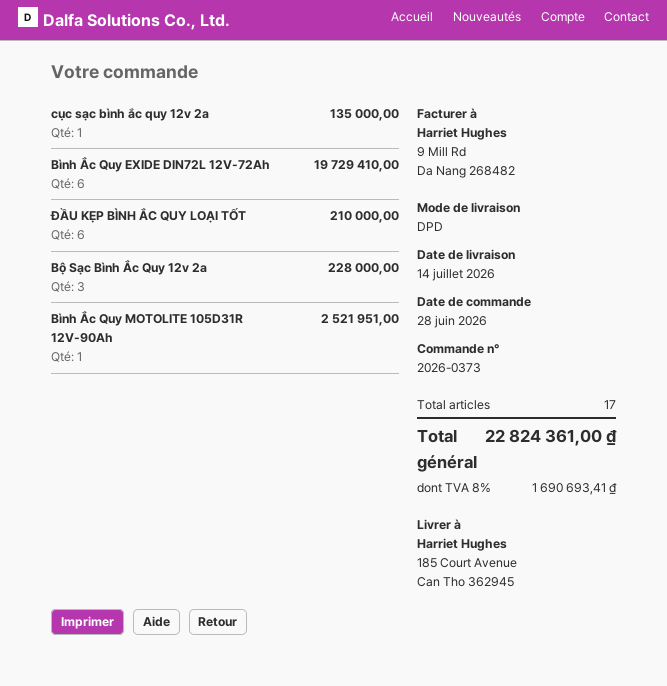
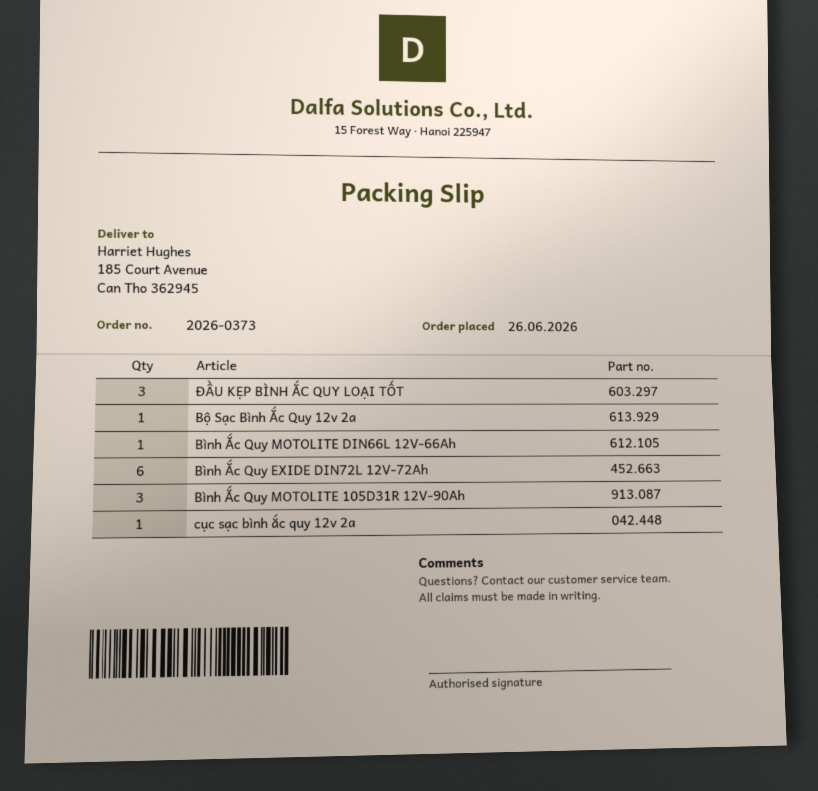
order date: 2026-06-28 -> 2026-06-26
ĐẦU KẸP BÌNH ẮC QUY LOẠI TỐT: 6 -> 3
Bộ Sạc Bình Ắc Quy 12v 2a: 3 -> 1
Bình Ắc Quy MOTOLITE 105D31R 12V-90Ah: 1 -> 3
Bình Ắc Quy MOTOLITE DIN66L 12V-66Ah: none -> 1

